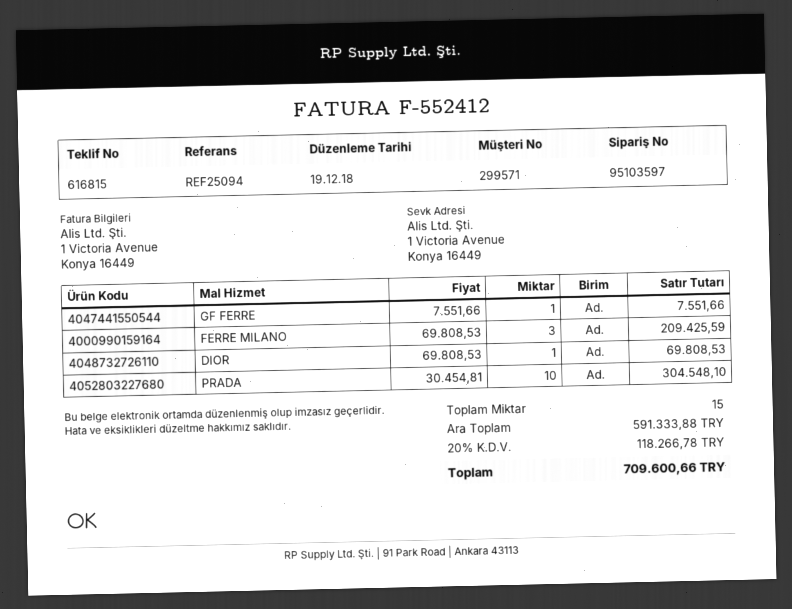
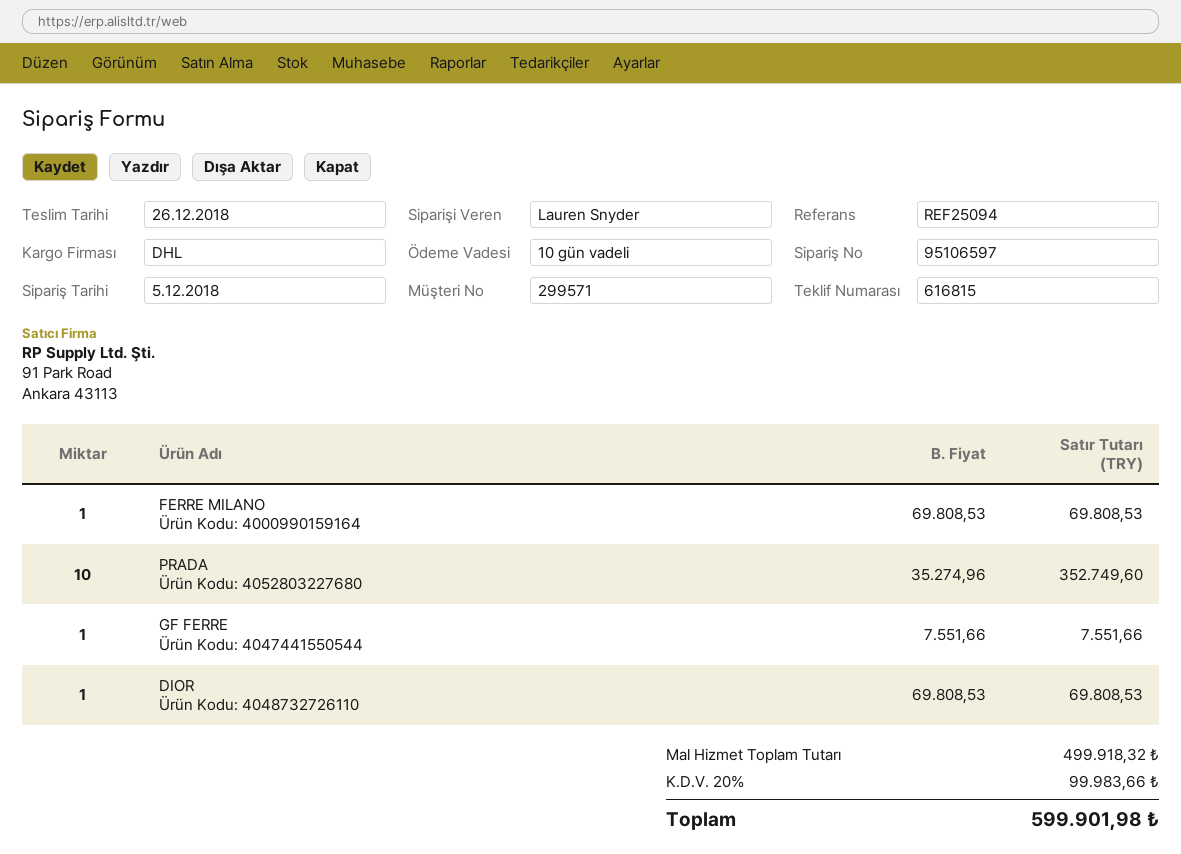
order number: 95103597 -> 95106597
FERRE MILANO: 3 x 69808.53 = 209425.59 -> 1 x 69808.53 = 69808.53
PRADA: 10 x 30454.81 = 304548.10 -> 10 x 35274.96 = 352749.60
subtotal: 591333.88 -> 499918.32
tax: 20% = 118266.78 -> 20% = 99983.66
total: 709600.66 -> 599901.98

